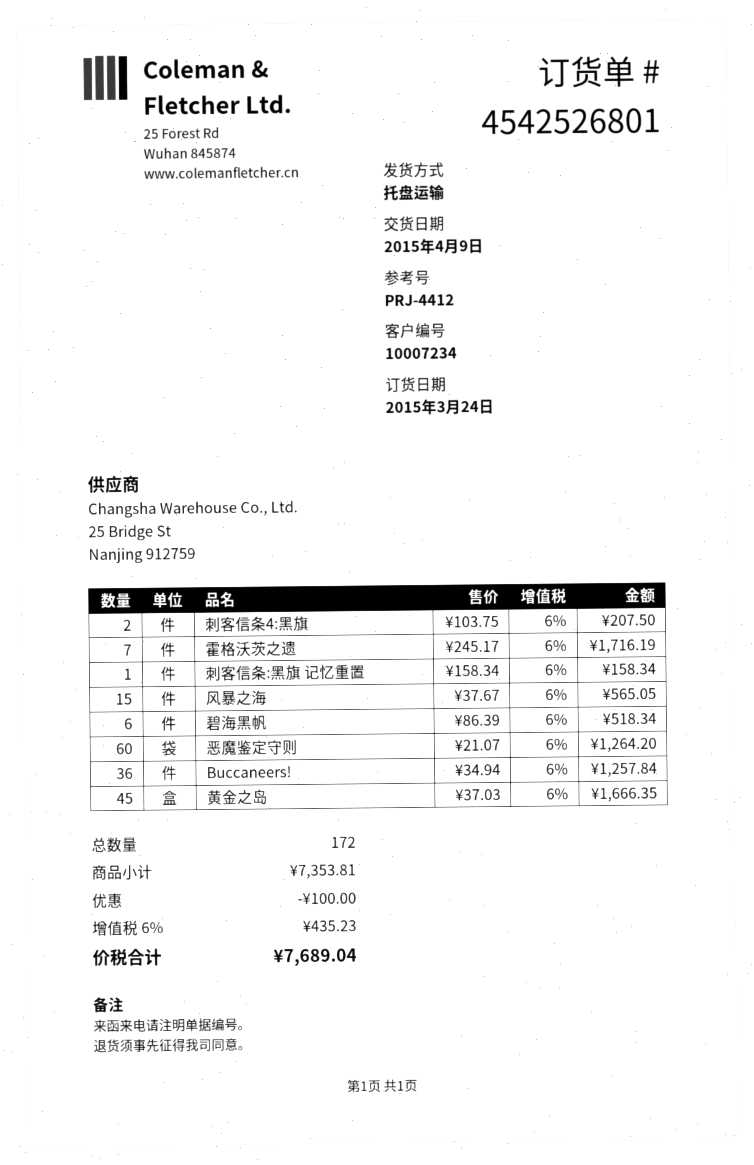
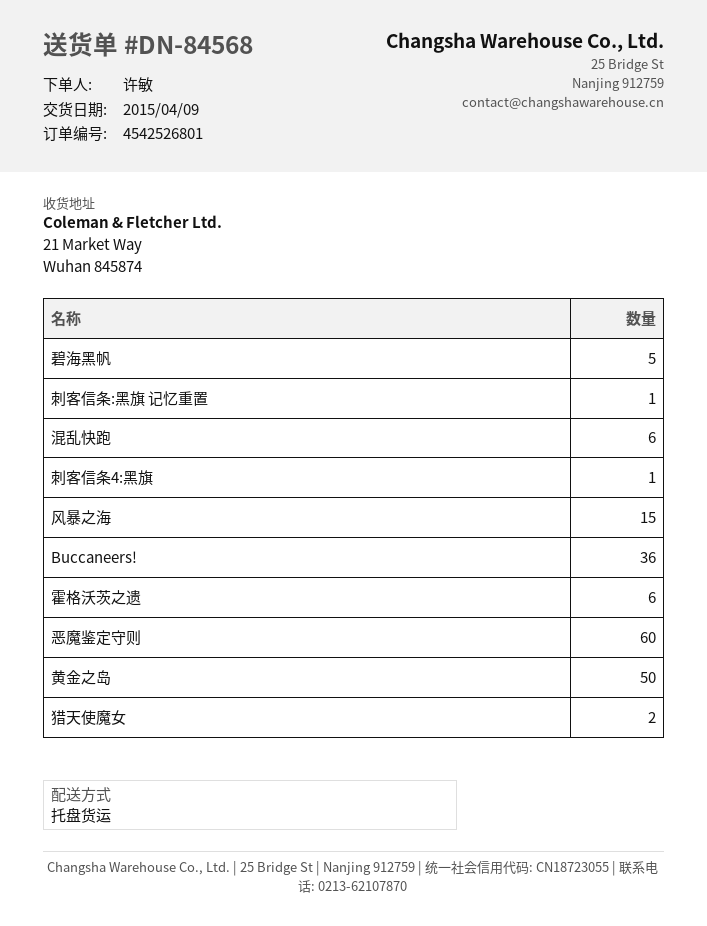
刺客信条4:黑旗: 2 -> 1
霍格沃茨之遗: 7 -> 6
碧海黑帆: 6 -> 5
黄金之岛: 45 -> 50
混乱快跑: none -> 6
猎天使魔女: none -> 2

